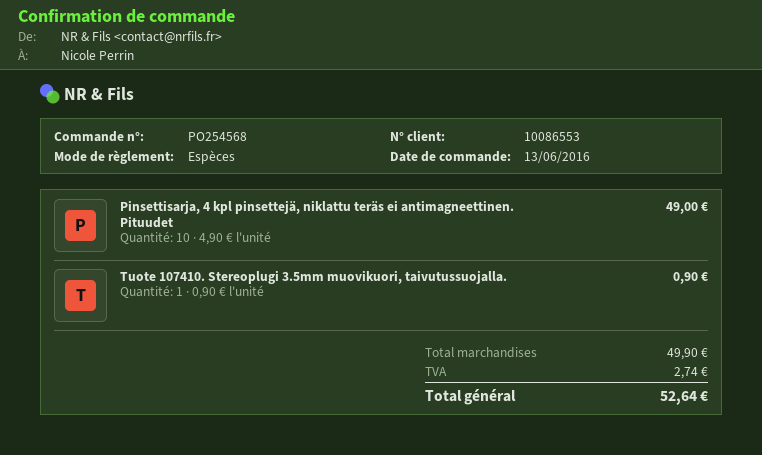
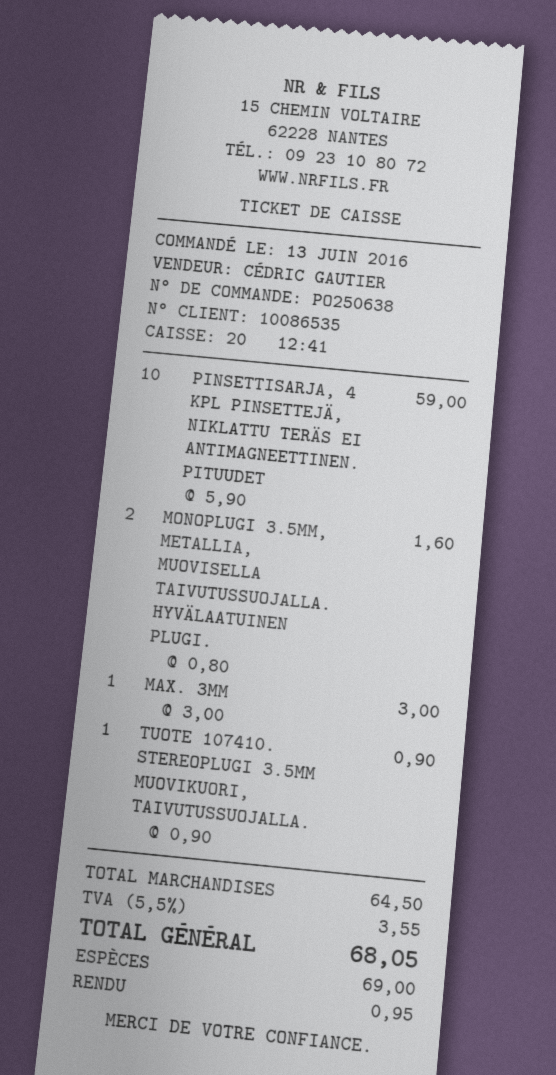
order number: PO254568 -> PO250638
customer number: 10086553 -> 10086535
Pinsettisarja, 4 kpl pinsettejä, niklattu teräs ei antimagneettinen. Pituudet: 10 x 4.90 = 49.00 -> 10 x 5.90 = 59.00
MONOPLUGI 3.5MM, METALLIA, MUOVISELLA TAIVUTUSSUOJALLA. HYVÄLAATUINEN PLUGI.: none -> 2 x 0.80 = 1.60
MAX. 3MM: none -> 1 x 3.00 = 3.00
subtotal: 49.90 -> 64.50
tax: 2.74 -> 3.55
total: 52.64 -> 68.05

